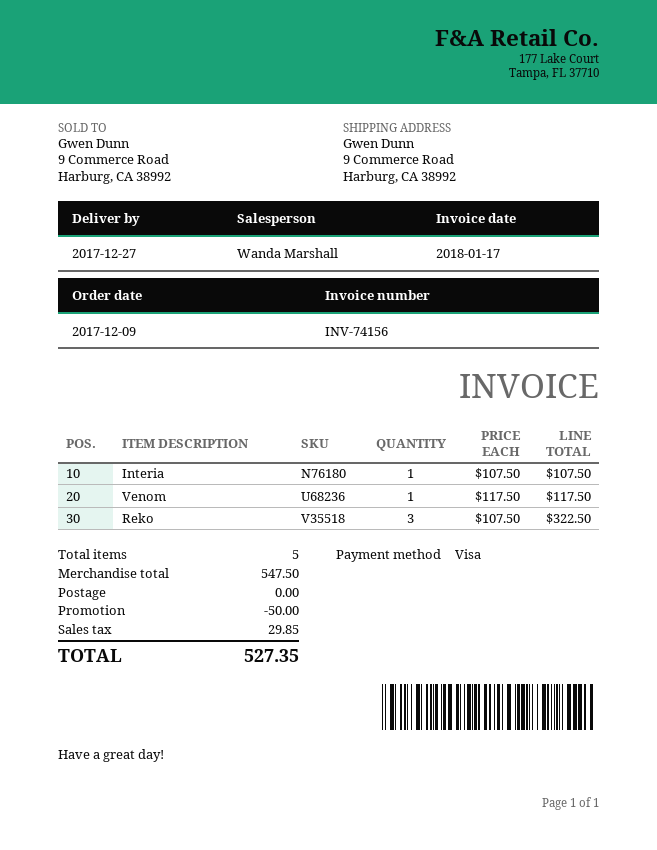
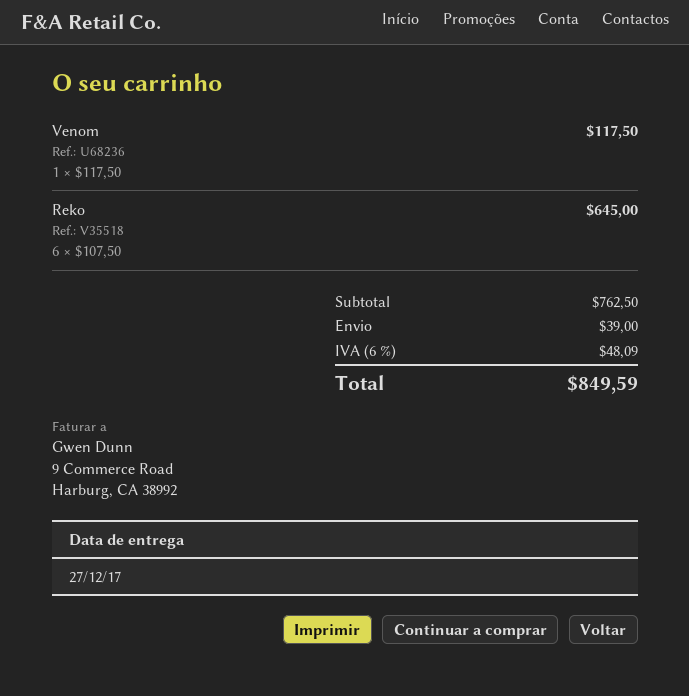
Interia: 1 x 107.50 = 107.50 -> none
Reko: 3 x 107.50 = 322.50 -> 6 x 107.50 = 645.00
subtotal: 547.50 -> 762.50
discount: 50.00 -> none
shipping: 0.00 -> 39.00
tax: 29.85 -> 48.09
total: 527.35 -> 849.59

